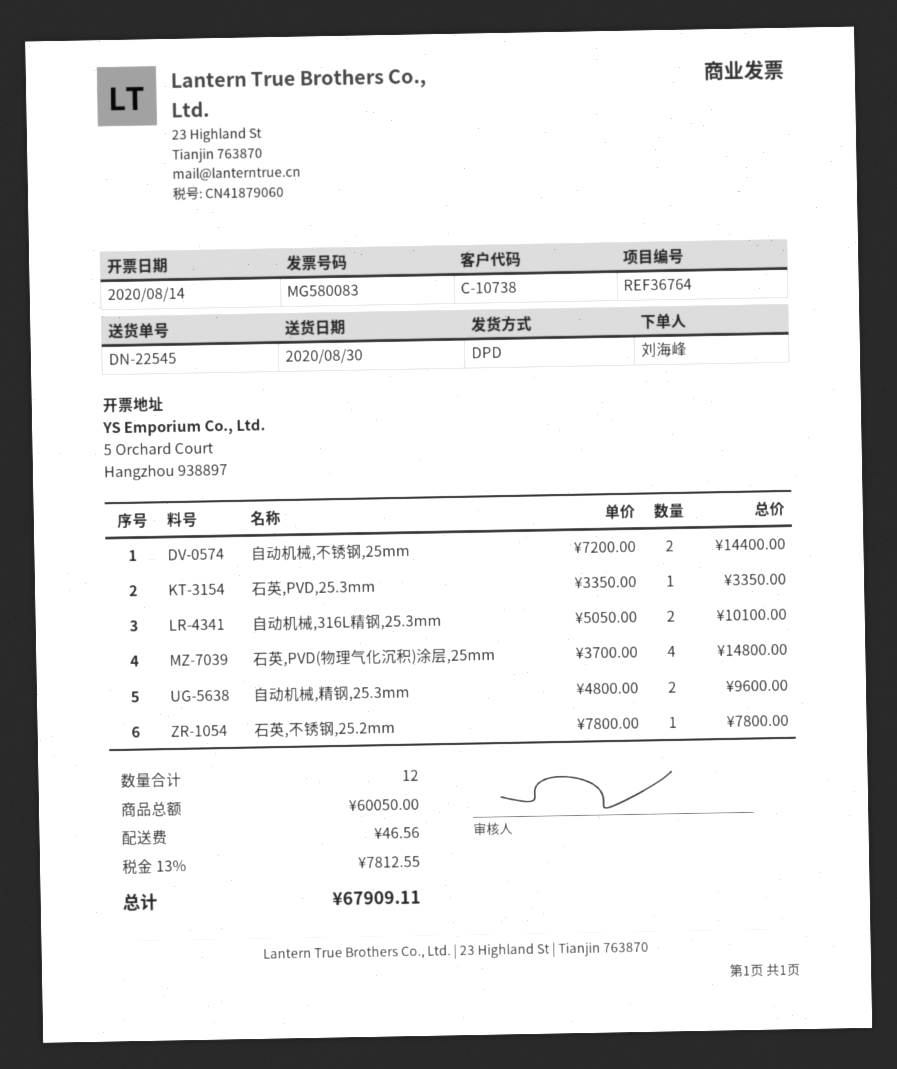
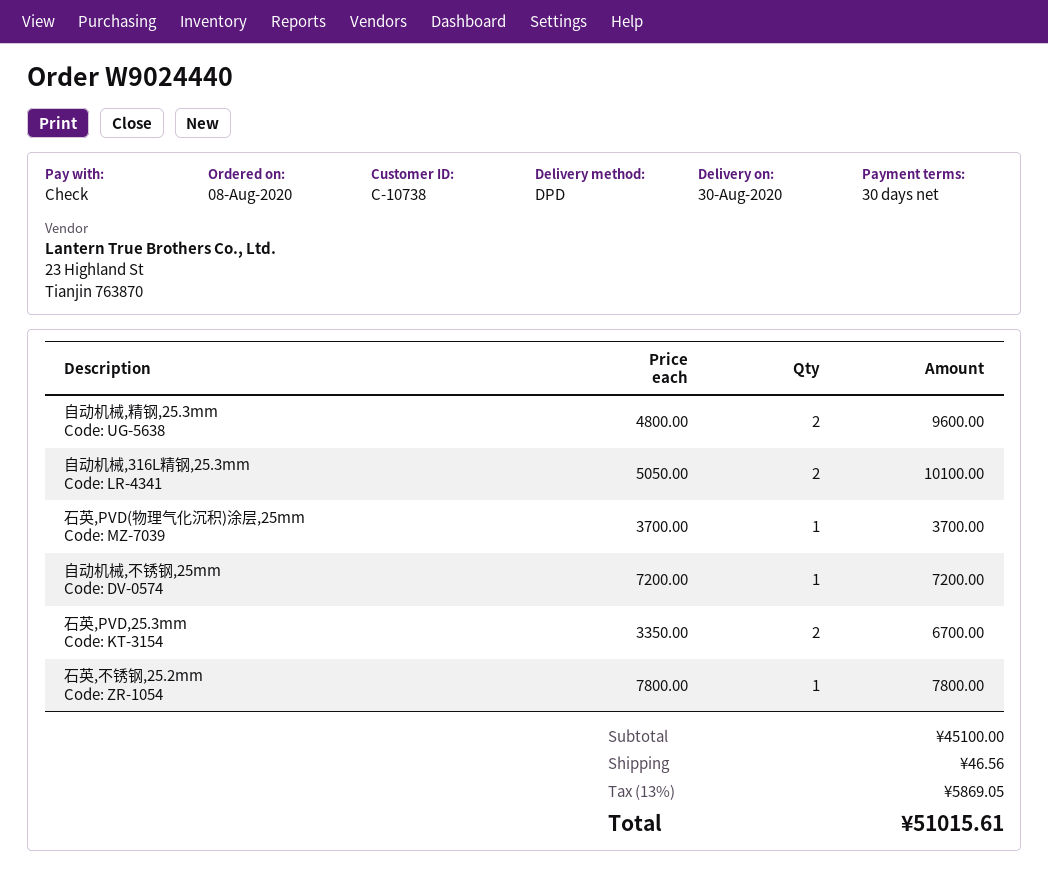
自动机械,不锈钢,25mm: 2 x 7200.00 = 14400.00 -> 1 x 7200.00 = 7200.00
石英,PVD,25.3mm: 1 x 3350.00 = 3350.00 -> 2 x 3350.00 = 6700.00
石英,PVD(物理气化沉积)涂层,25mm: 4 x 3700.00 = 14800.00 -> 1 x 3700.00 = 3700.00
subtotal: 60050.00 -> 45100.00
tax: 13% = 7812.55 -> 13% = 5869.05
total: 67909.11 -> 51015.61

